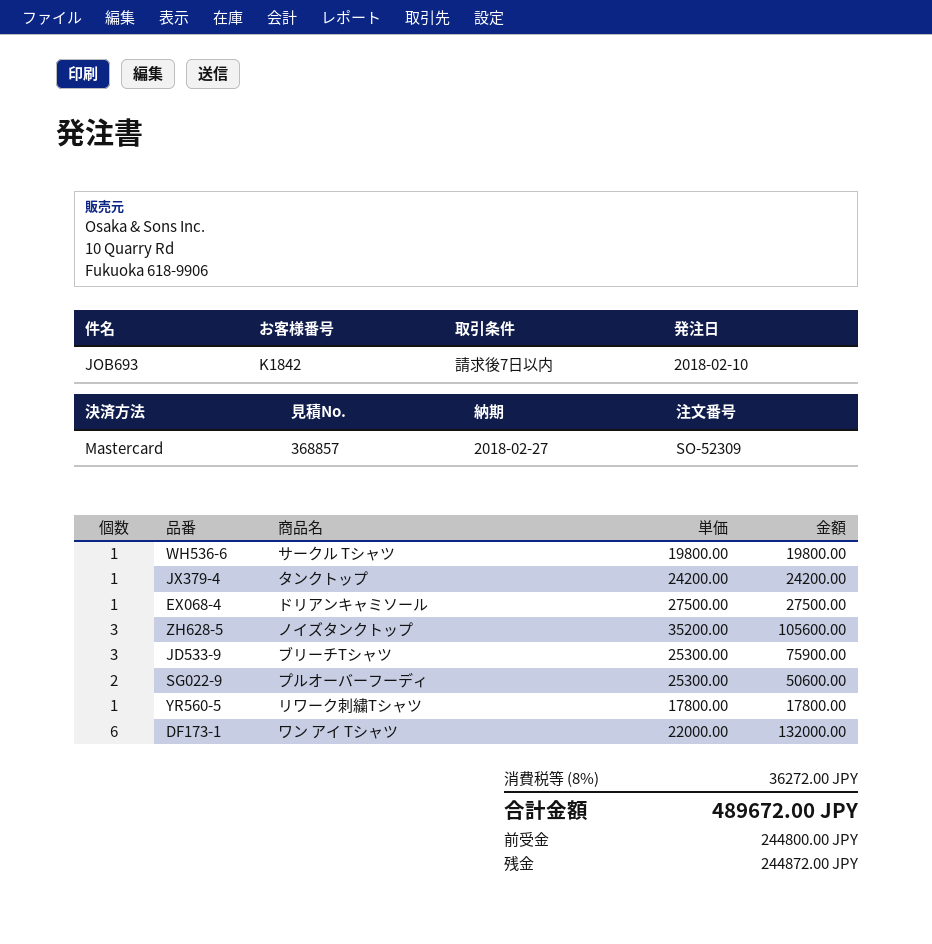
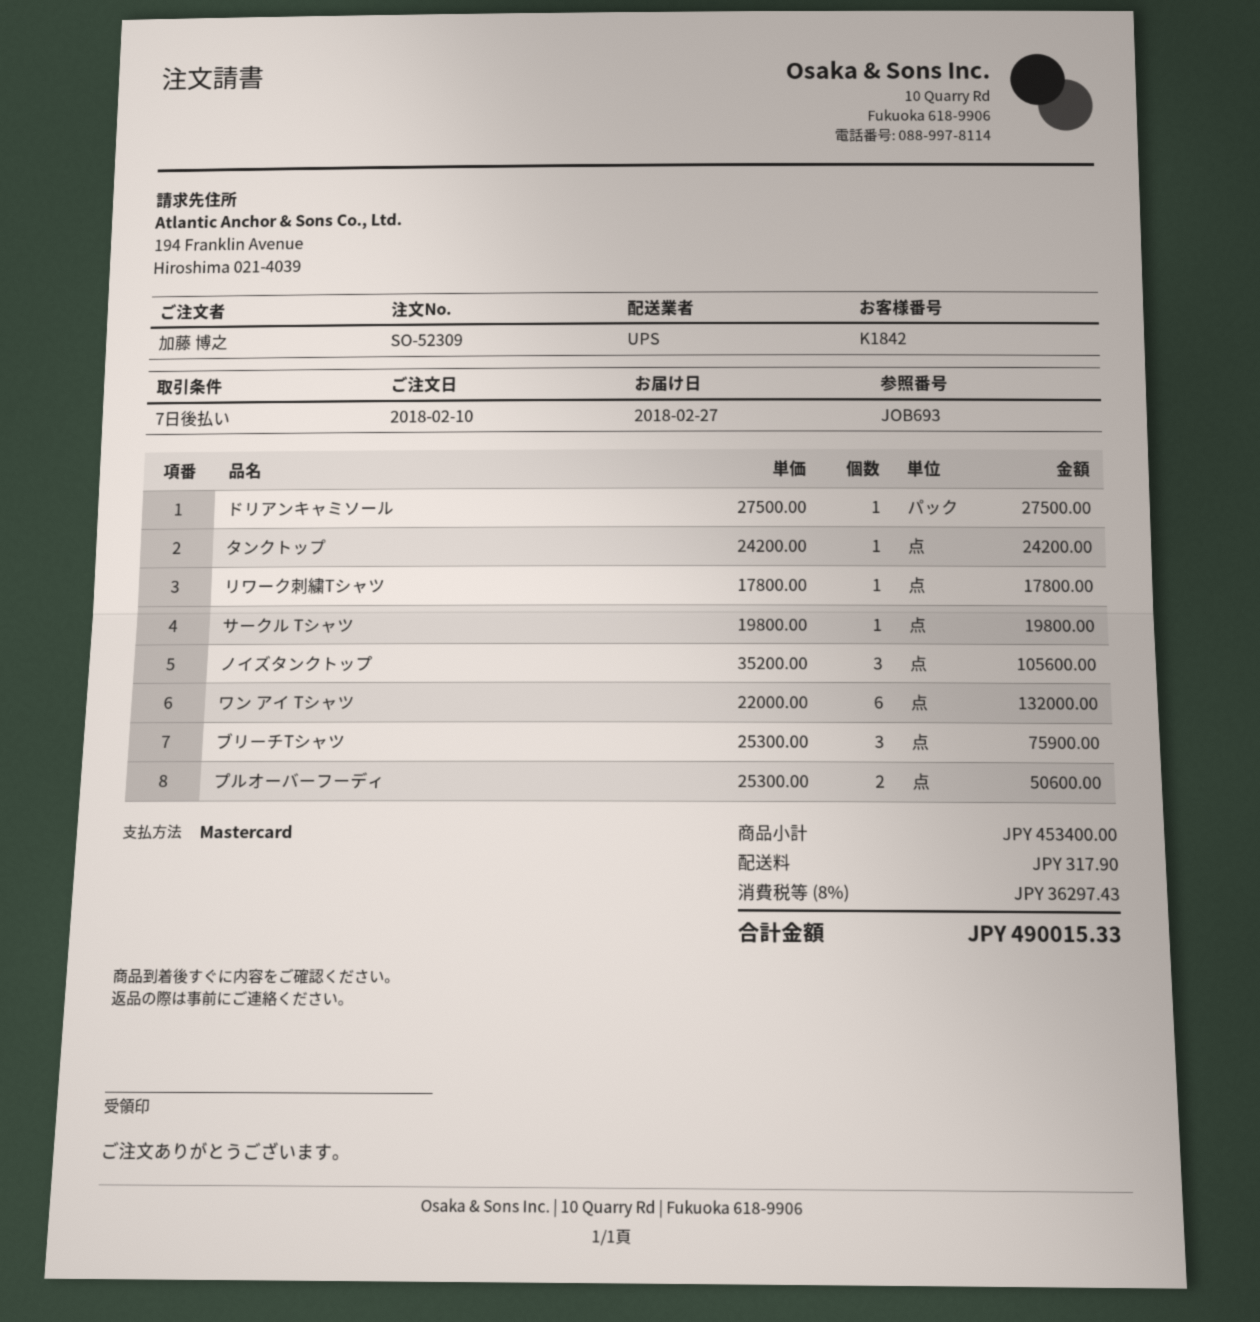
shipping: none -> 317.90
tax: 8% = 36272.00 -> 8% = 36297.43
total: 489672.00 -> 490015.33

